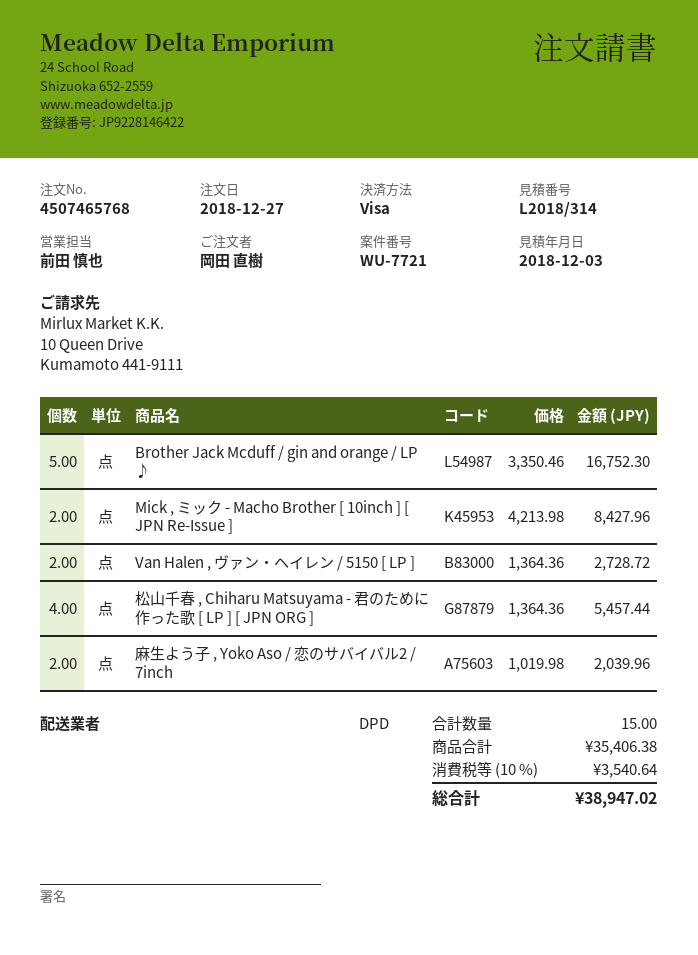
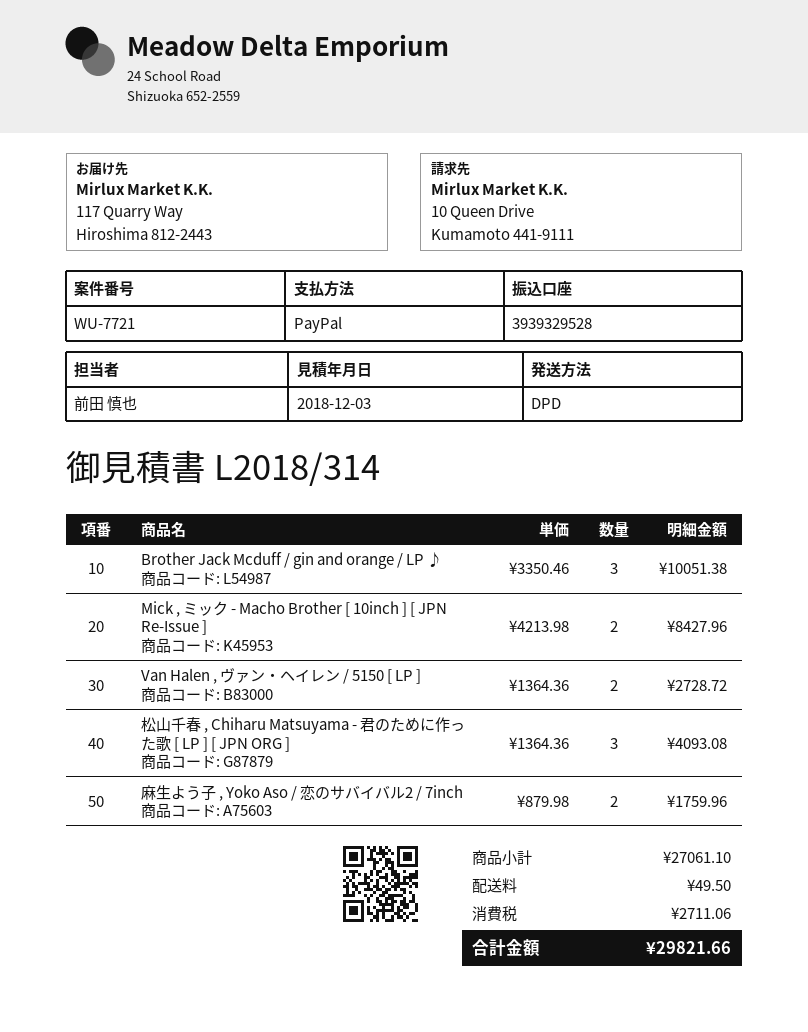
payment method: Visa -> PayPal
Brother Jack Mcduff / gin and orange / LP ♪: 5 x 3350.46 = 16752.30 -> 3 x 3350.46 = 10051.38
松山千春 , Chiharu Matsuyama - 君のために作った歌 [ LP ] [ JPN ORG ]: 4 x 1364.36 = 5457.44 -> 3 x 1364.36 = 4093.08
麻生よう子 , Yoko Aso / 恋のサバイバル2 / 7inch: 2 x 1019.98 = 2039.96 -> 2 x 879.98 = 1759.96
subtotal: 35406.38 -> 27061.10
shipping: none -> 49.50
tax: 3540.64 -> 2711.06
total: 38947.02 -> 29821.66

